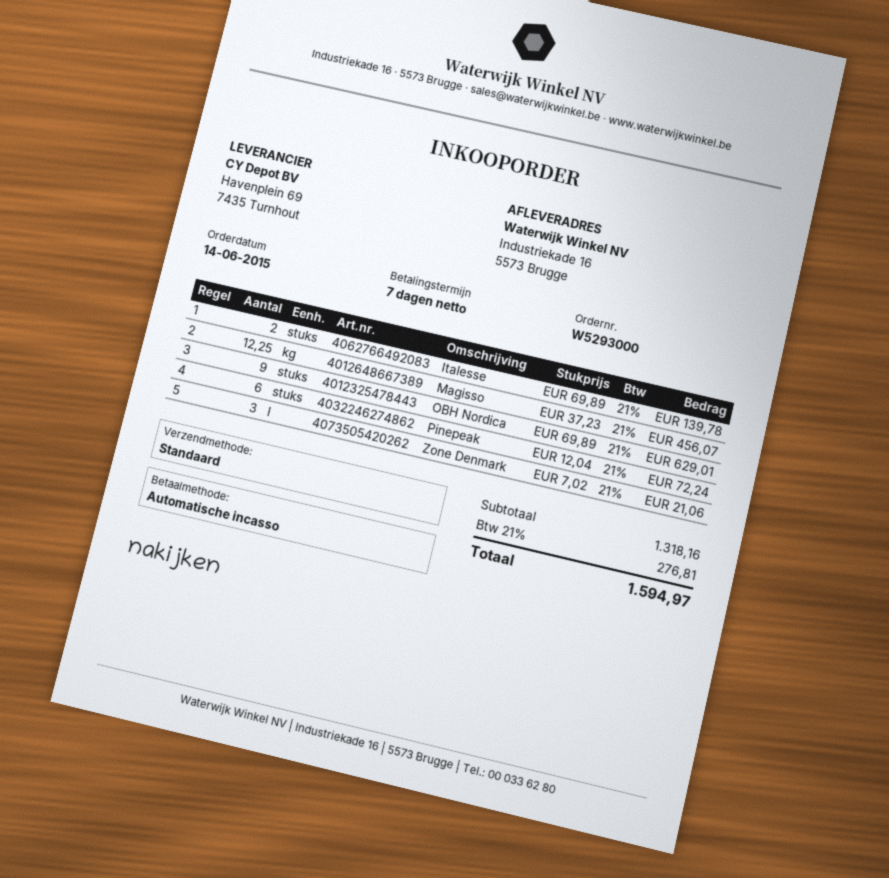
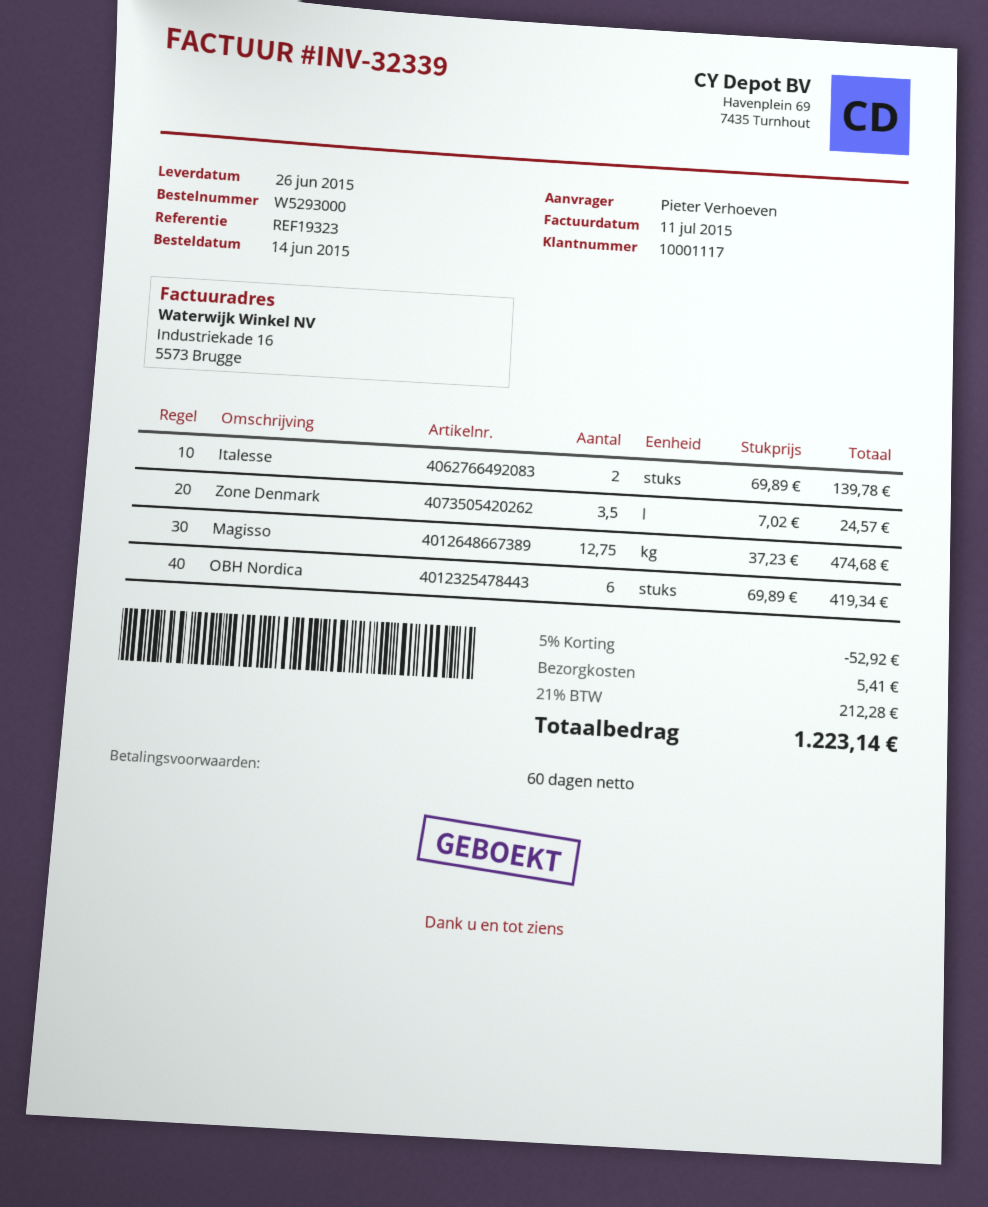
payment terms: 7 days -> 60 days
Magisso: 12.25 x 37.23 = 456.07 -> 12.75 x 37.23 = 474.68
OBH Nordica: 9 x 69.89 = 629.01 -> 6 x 69.89 = 419.34
Pinepeak: 6 x 12.04 = 72.24 -> none
Zone Denmark: 3 x 7.02 = 21.06 -> 3.5 x 7.02 = 24.57
discount: none -> 5% = 52.92
shipping: none -> 5.41
tax: 21% = 276.81 -> 21% = 212.28
total: 1594.97 -> 1223.14

